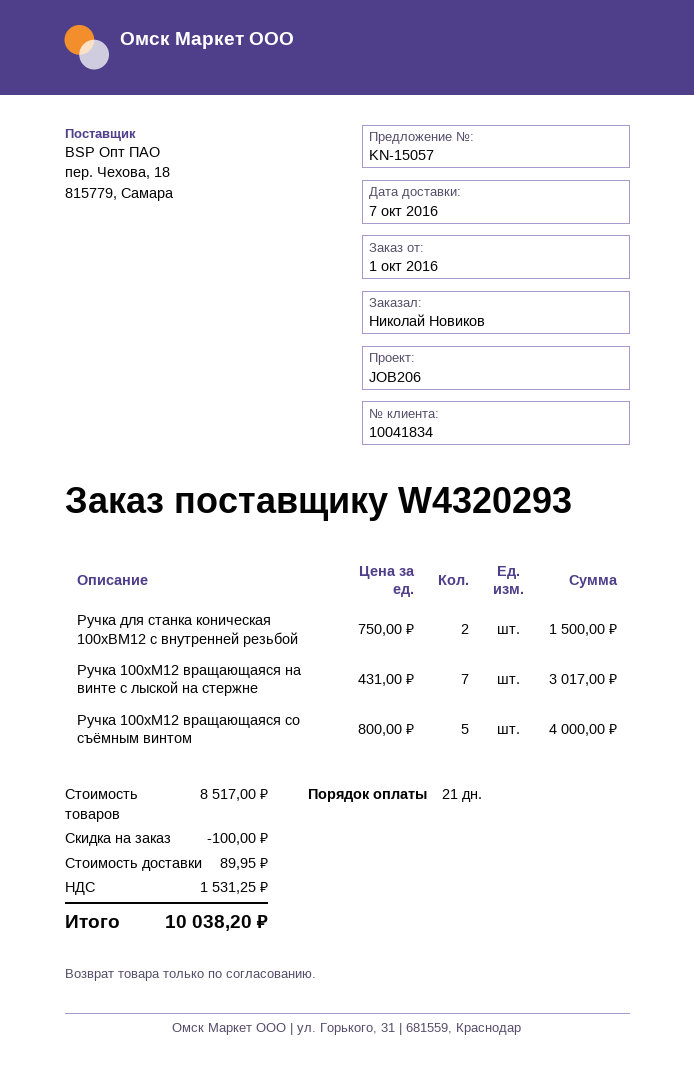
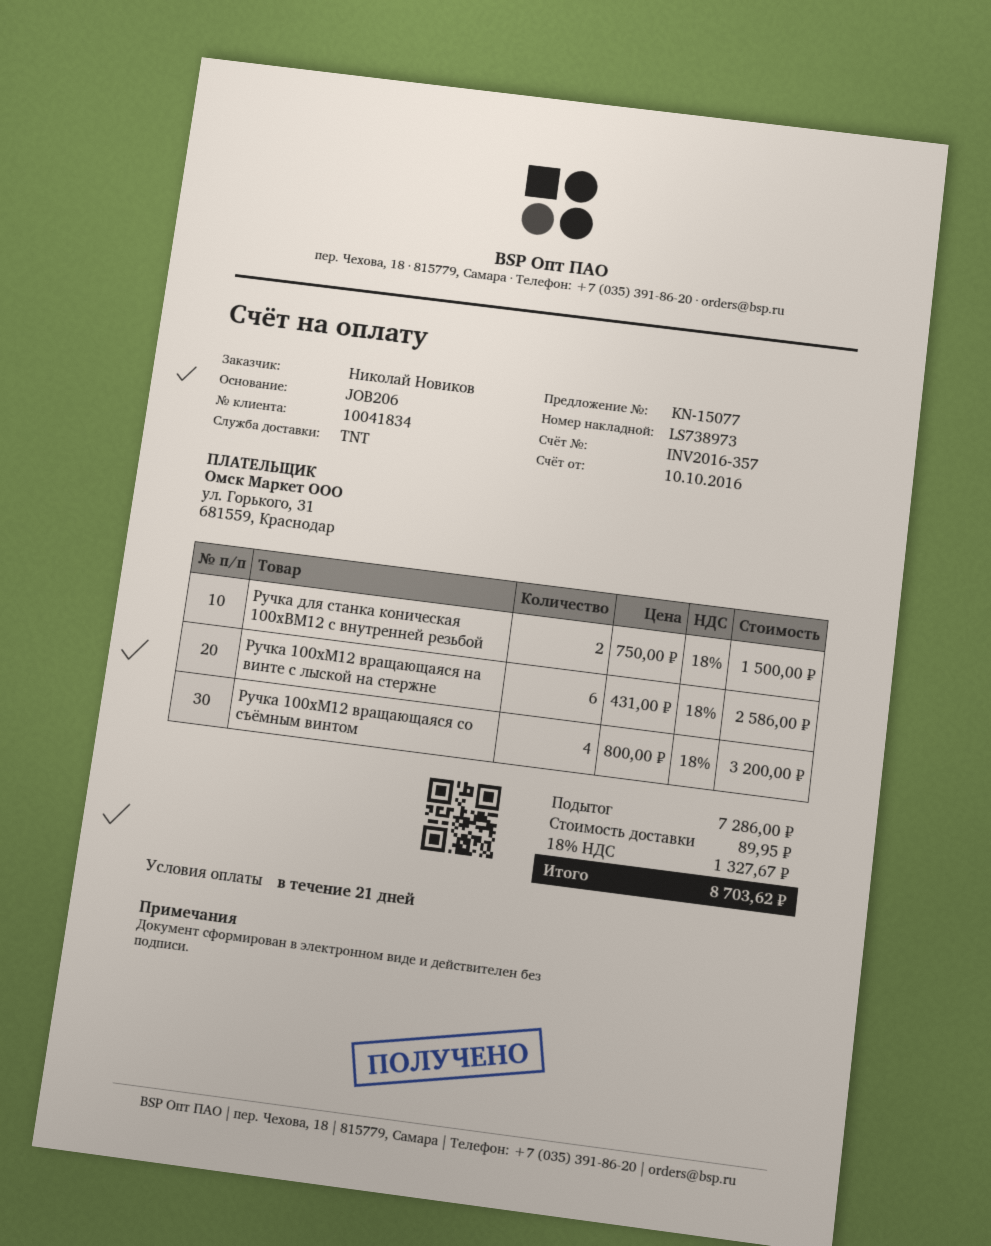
quote number: KN-15057 -> KN-15077
Ручка 100хМ12 вращающаяся на винте с лыской на стержне: 7 x 431.00 = 3017.00 -> 6 x 431.00 = 2586.00
Ручка 100хМ12 вращающаяся со съёмным винтом: 5 x 800.00 = 4000.00 -> 4 x 800.00 = 3200.00
subtotal: 8517.00 -> 7286.00
discount: 100.00 -> none
tax: 1531.25 -> 1327.67
total: 10038.20 -> 8703.62

